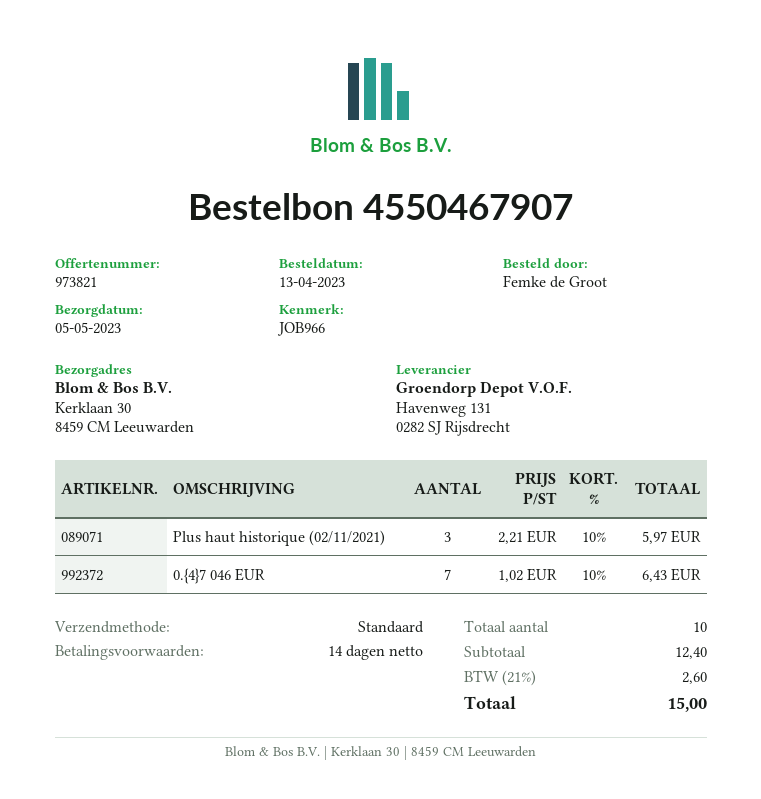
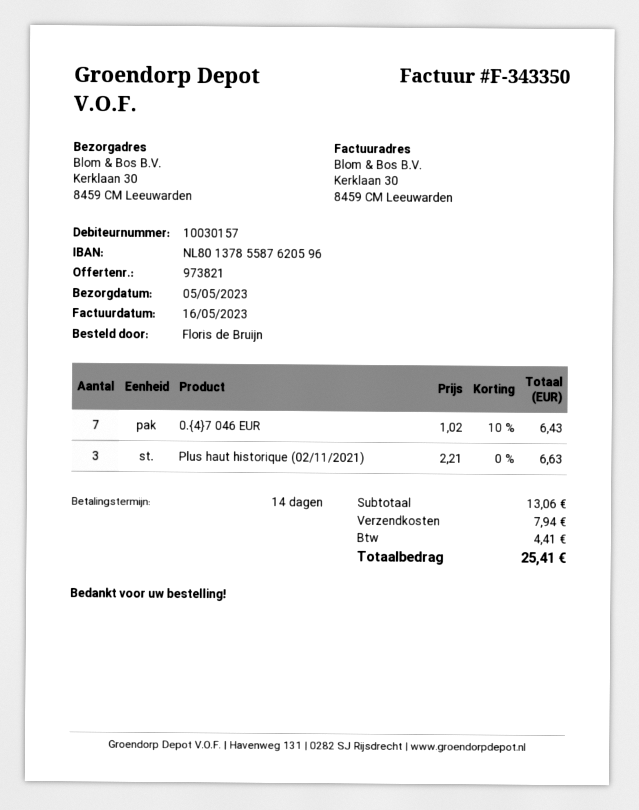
ordered by: Femke de Groot -> Floris de Bruijn
Plus haut historique (02/11/2021): 3 x 2.21 - 10% = 5.97 -> 3 x 2.21 = 6.63
subtotal: 12.40 -> 13.06
shipping: none -> 7.94
tax: 2.60 -> 4.41
total: 15.00 -> 25.41

